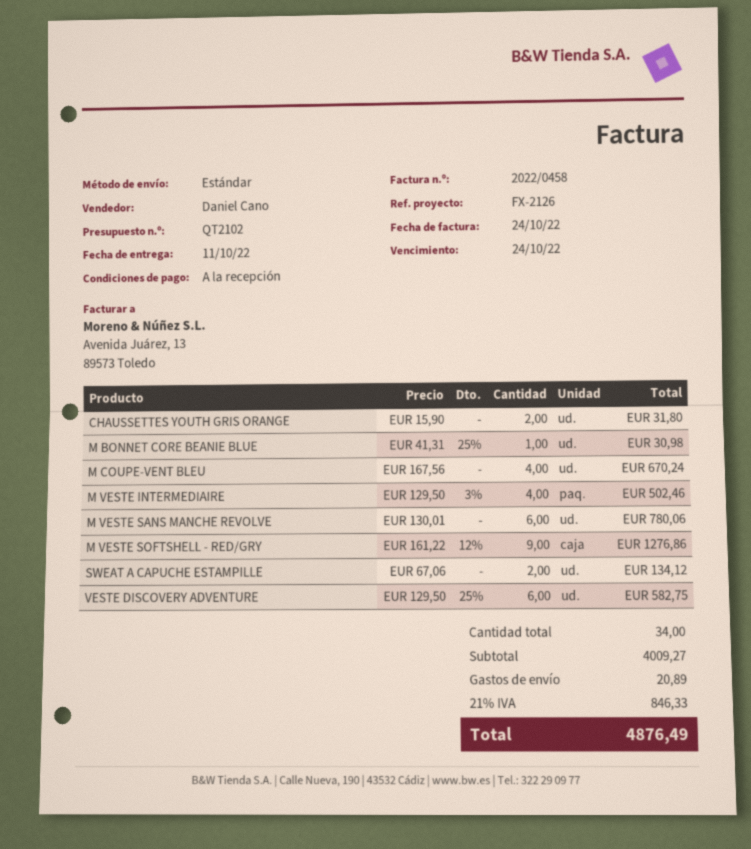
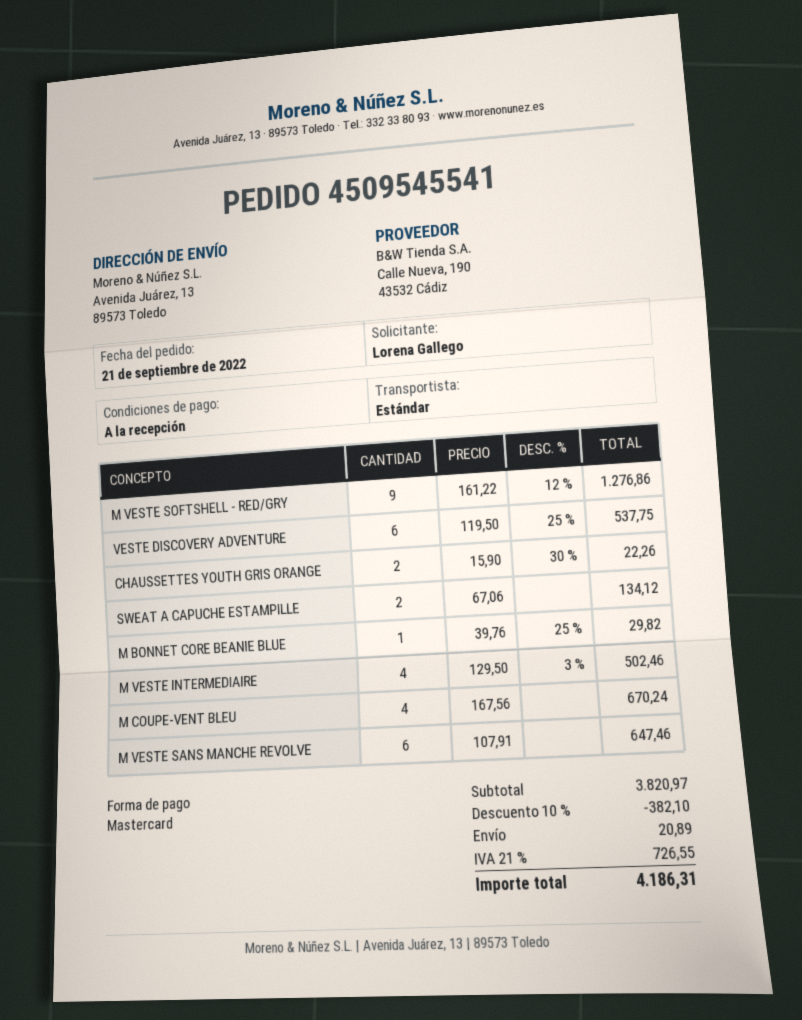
CHAUSSETTES YOUTH GRIS ORANGE: 2 x 15.90 = 31.80 -> 2 x 15.90 - 30% = 22.26
M BONNET CORE BEANIE BLUE: 1 x 41.31 - 25% = 30.98 -> 1 x 39.76 - 25% = 29.82
M VESTE SANS MANCHE REVOLVE: 6 x 130.01 = 780.06 -> 6 x 107.91 = 647.46
VESTE DISCOVERY ADVENTURE: 6 x 129.50 - 25% = 582.75 -> 6 x 119.50 - 25% = 537.75
subtotal: 4009.27 -> 3820.97
discount: none -> 10% = 382.10
tax: 21% = 846.33 -> 21% = 726.55
total: 4876.49 -> 4186.31

